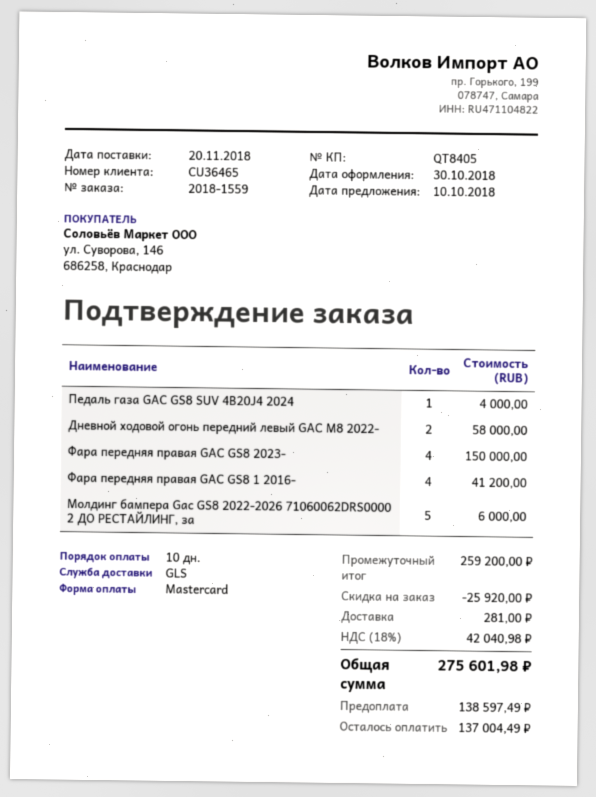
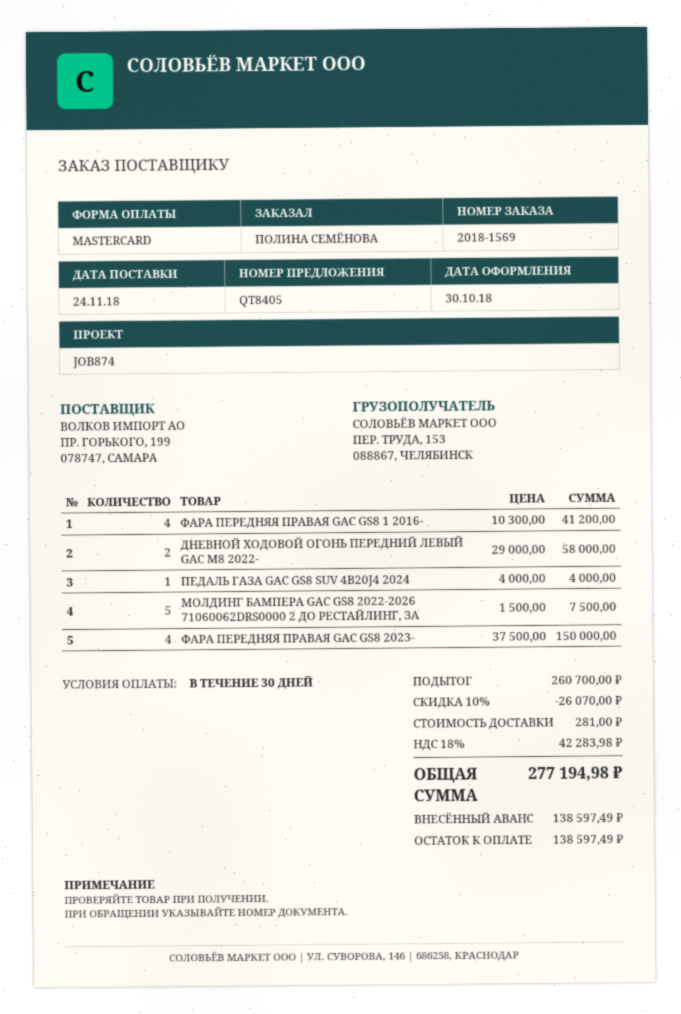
order number: 2018-1559 -> 2018-1569
delivery date: 2018-11-20 -> 2018-11-24
payment terms: 10 days -> 30 days
Молдинг бампера Gac GS8 2022-2026 71060062DRS0000 2 ДО РЕСТАЙЛИНГ, за: 5 for 6000.00 -> 5 for 7500.00
subtotal: 259200.00 -> 260700.00
discount: 25920.00 -> 26070.00
tax: 18% = 42040.98 -> 18% = 42283.98
total: 275601.98 -> 277194.98
balance: 137004.49 -> 138597.49

